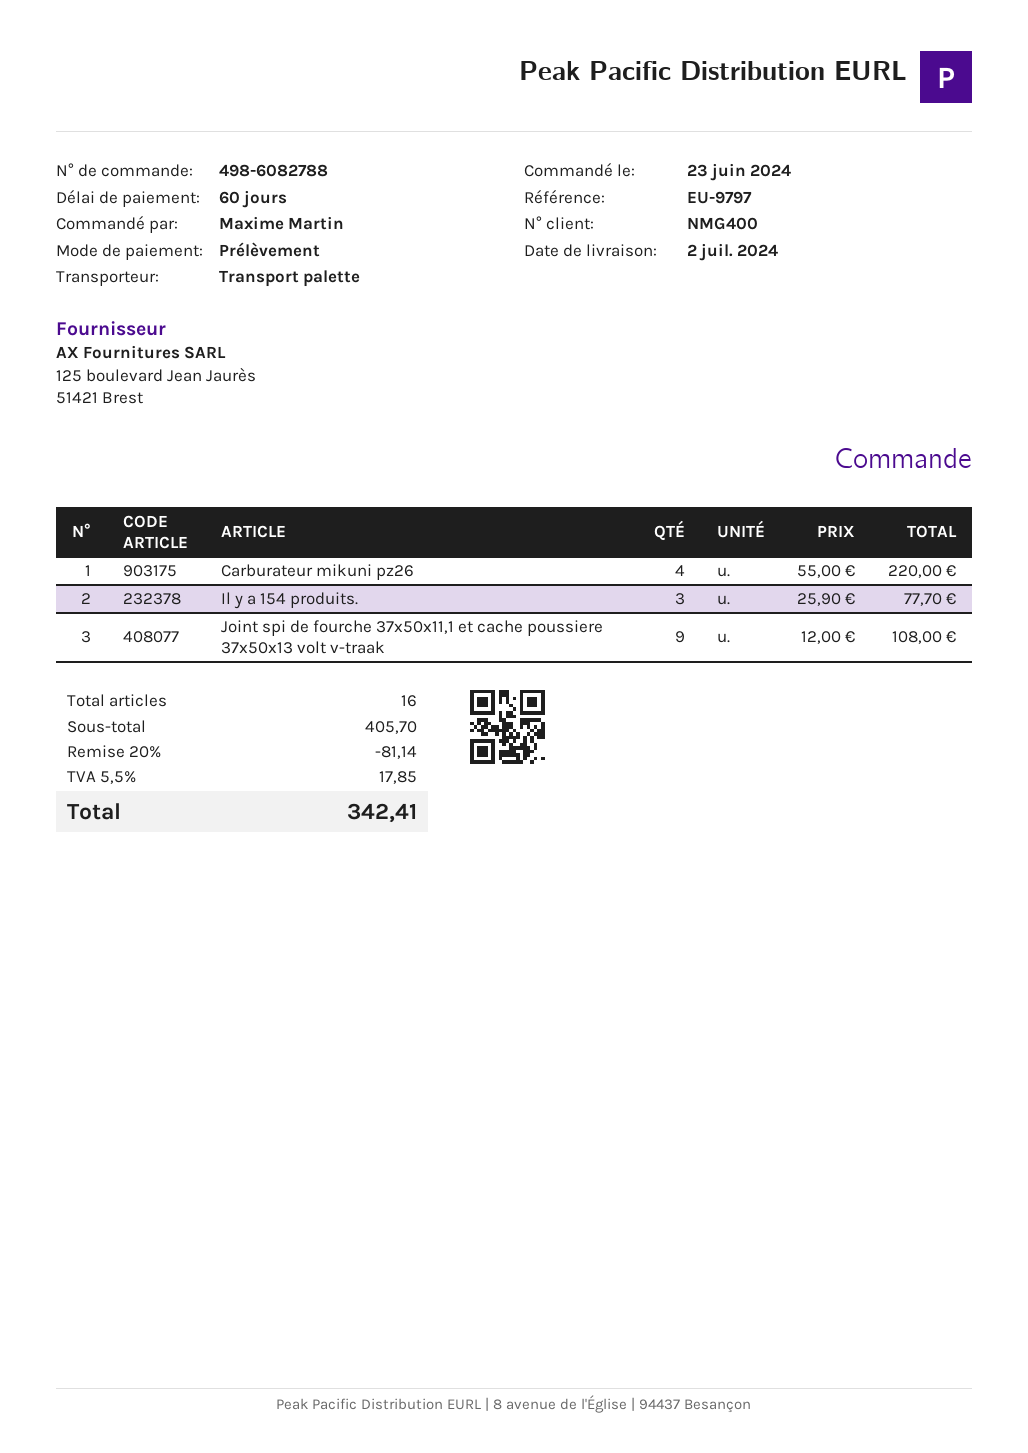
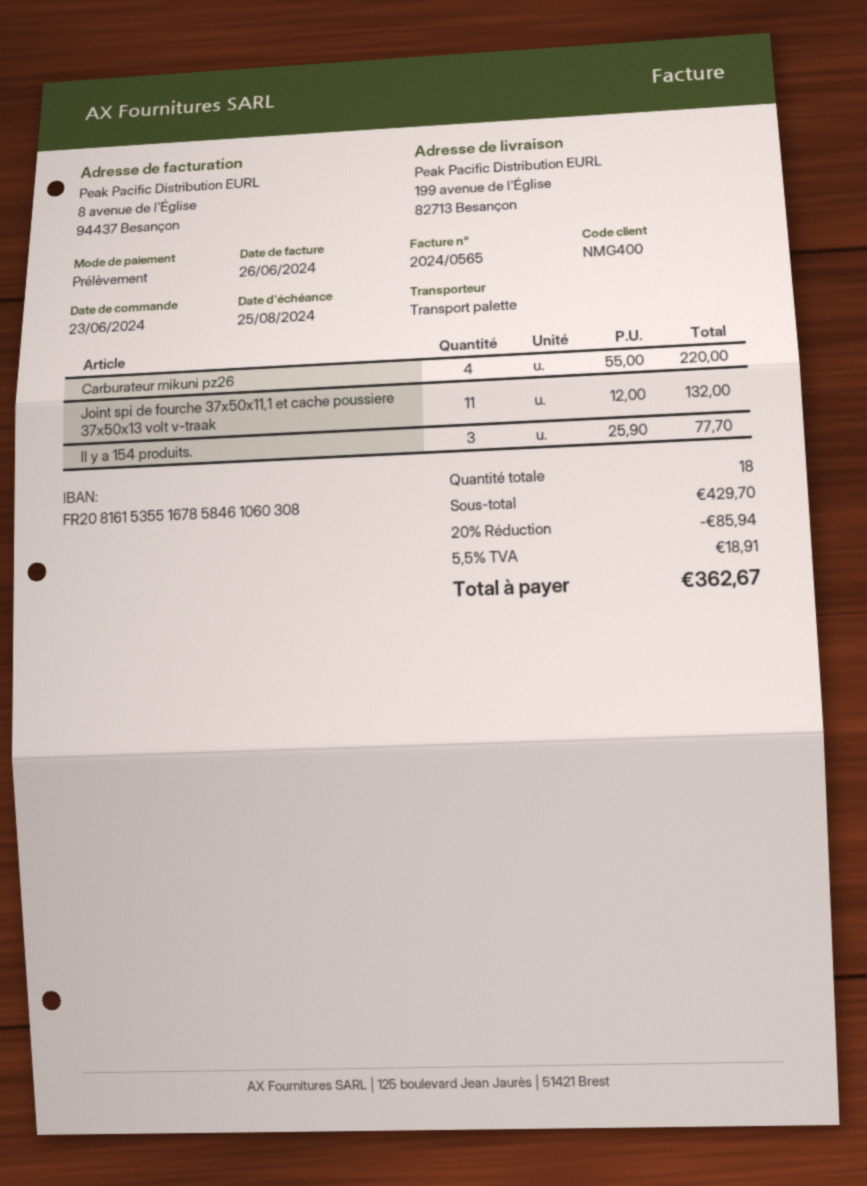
Joint spi de fourche 37x50x11,1 et cache poussiere 37x50x13 volt v-traak: 9 x 12.00 = 108.00 -> 11 x 12.00 = 132.00
total quantity: 16 -> 18
subtotal: 405.70 -> 429.70
discount: 20% = 81.14 -> 20% = 85.94
tax: 5.5% = 17.85 -> 5.5% = 18.91
total: 342.41 -> 362.67

